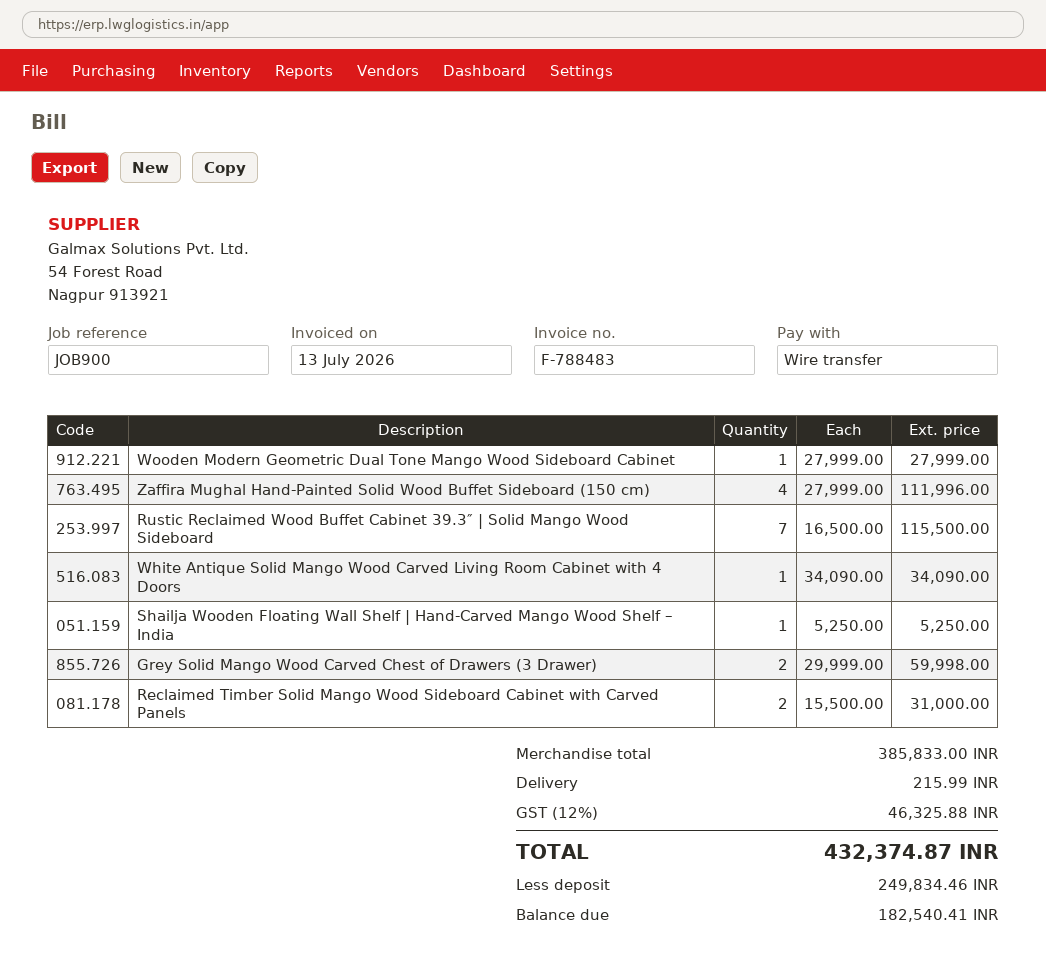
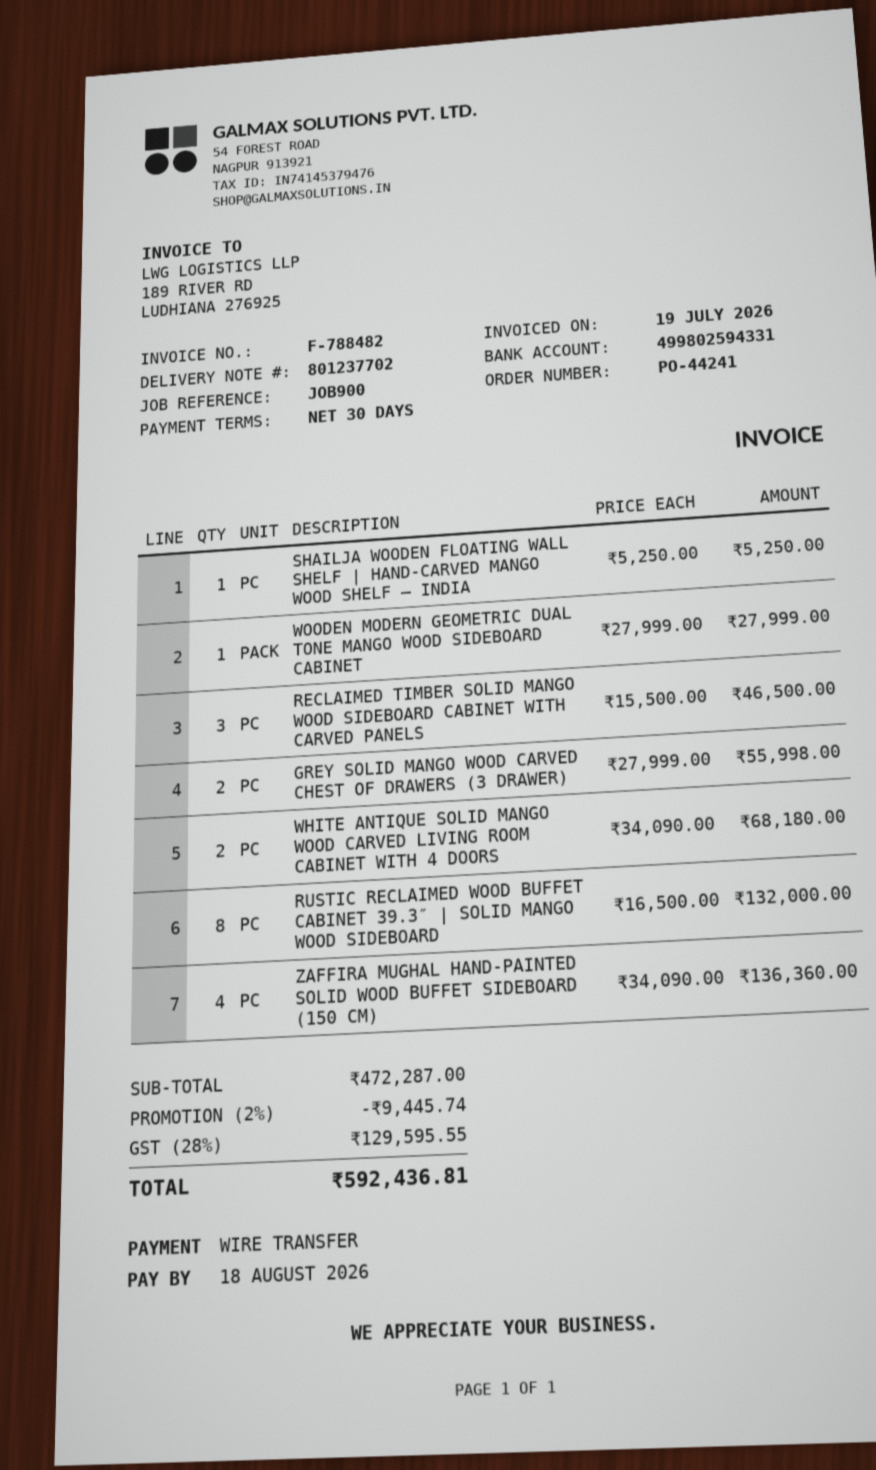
invoice number: F-788483 -> F-788482
invoice date: 2026-07-13 -> 2026-07-19
Zaffira Mughal Hand-Painted Solid Wood Buffet Sideboard (150 cm): 4 x 27999.00 = 111996.00 -> 4 x 34090.00 = 136360.00
Rustic Reclaimed Wood Buffet Cabinet 39.3″ | Solid Mango Wood Sideboard: 7 x 16500.00 = 115500.00 -> 8 x 16500.00 = 132000.00
White Antique Solid Mango Wood Carved Living Room Cabinet with 4 Doors: 1 x 34090.00 = 34090.00 -> 2 x 34090.00 = 68180.00
Grey Solid Mango Wood Carved Chest of Drawers (3 Drawer): 2 x 29999.00 = 59998.00 -> 2 x 27999.00 = 55998.00
Reclaimed Timber Solid Mango Wood Sideboard Cabinet with Carved Panels: 2 x 15500.00 = 31000.00 -> 3 x 15500.00 = 46500.00
subtotal: 385833.00 -> 472287.00
discount: none -> 2% = 9445.74
shipping: 215.99 -> none
tax: 12% = 46325.88 -> 28% = 129595.55
total: 432374.87 -> 592436.81

